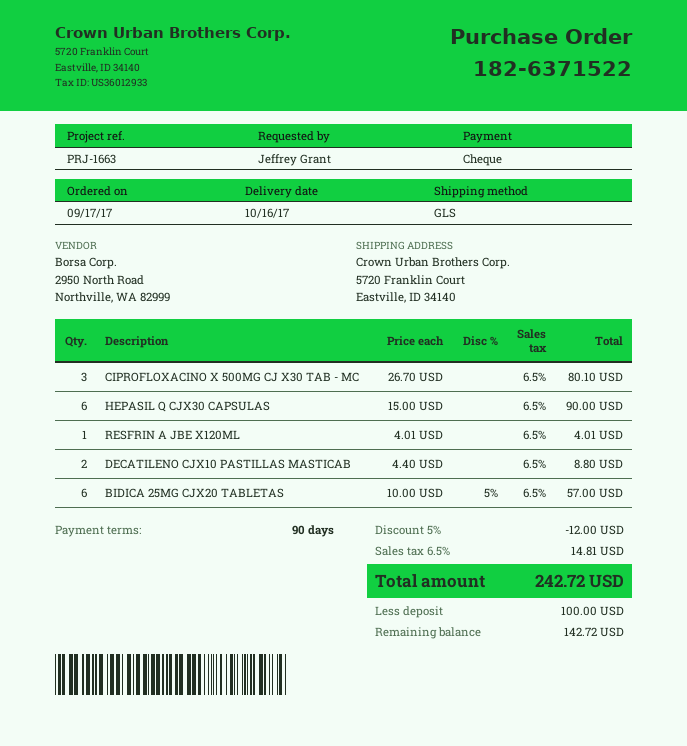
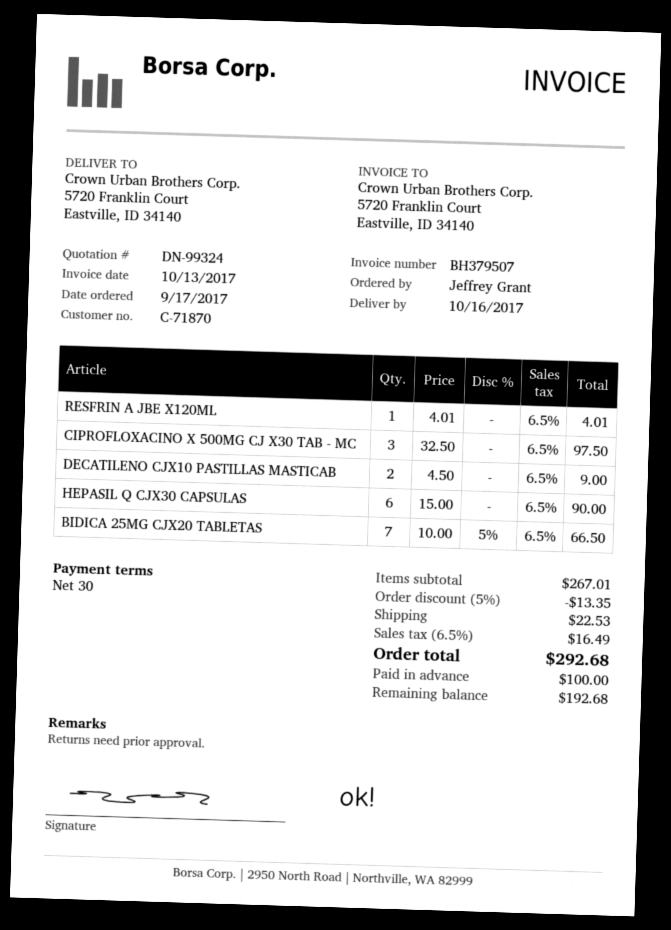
payment terms: 90 days -> 30 days
CIPROFLOXACINO X 500MG CJ X30 TAB - MC: 3 x 26.70 = 80.10 -> 3 x 32.50 = 97.50
DECATILENO CJX10 PASTILLAS MASTICAB: 2 x 4.40 = 8.80 -> 2 x 4.50 = 9.00
BIDICA 25MG CJX20 TABLETAS: 6 x 10.00 - 5% = 57.00 -> 7 x 10.00 - 5% = 66.50
discount: 5% = 12.00 -> 5% = 13.35
shipping: none -> 22.53
tax: 6.5% = 14.81 -> 6.5% = 16.49
total: 242.72 -> 292.68
balance: 142.72 -> 192.68

